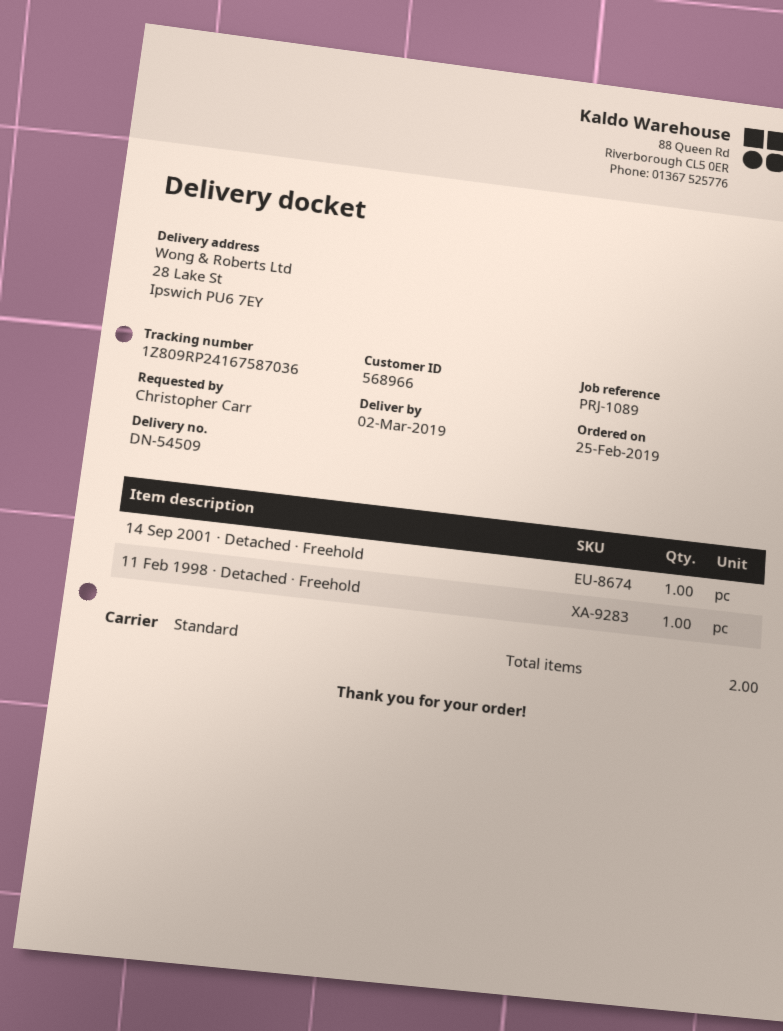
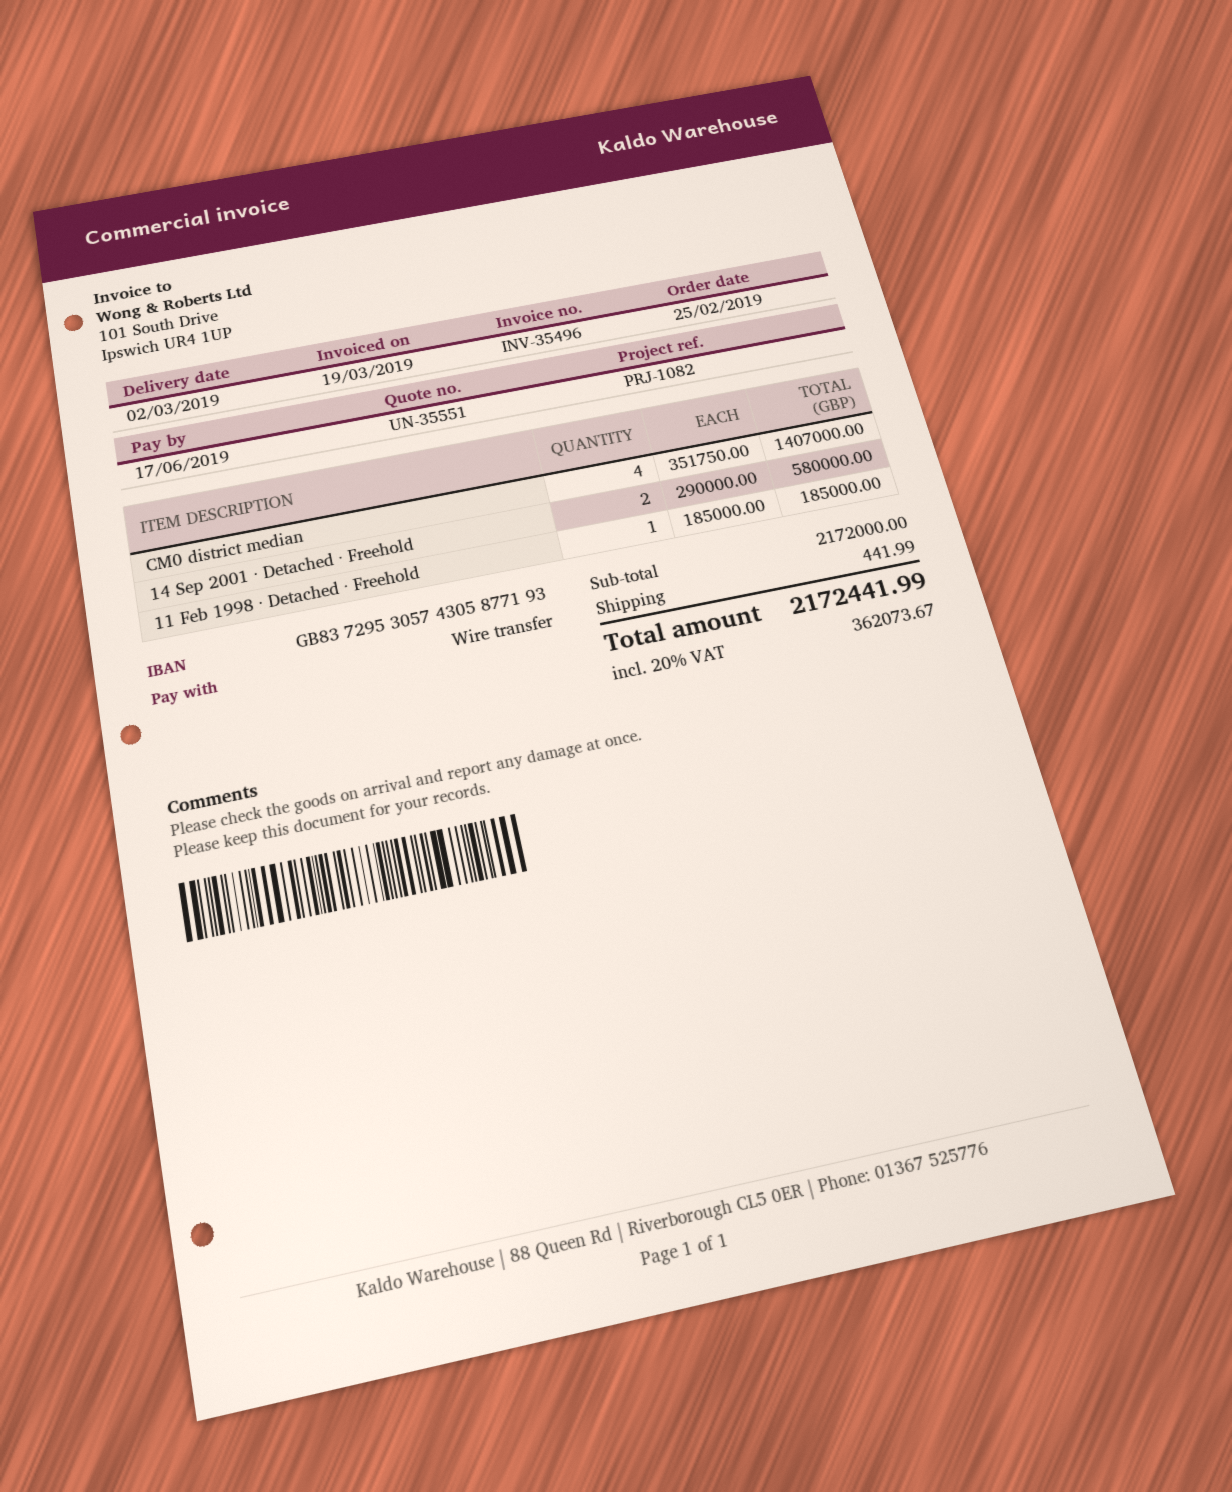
reference: PRJ-1089 -> PRJ-1082
14 Sep 2001 · Detached · Freehold: 1 -> 2
CM0 district median: none -> 4

